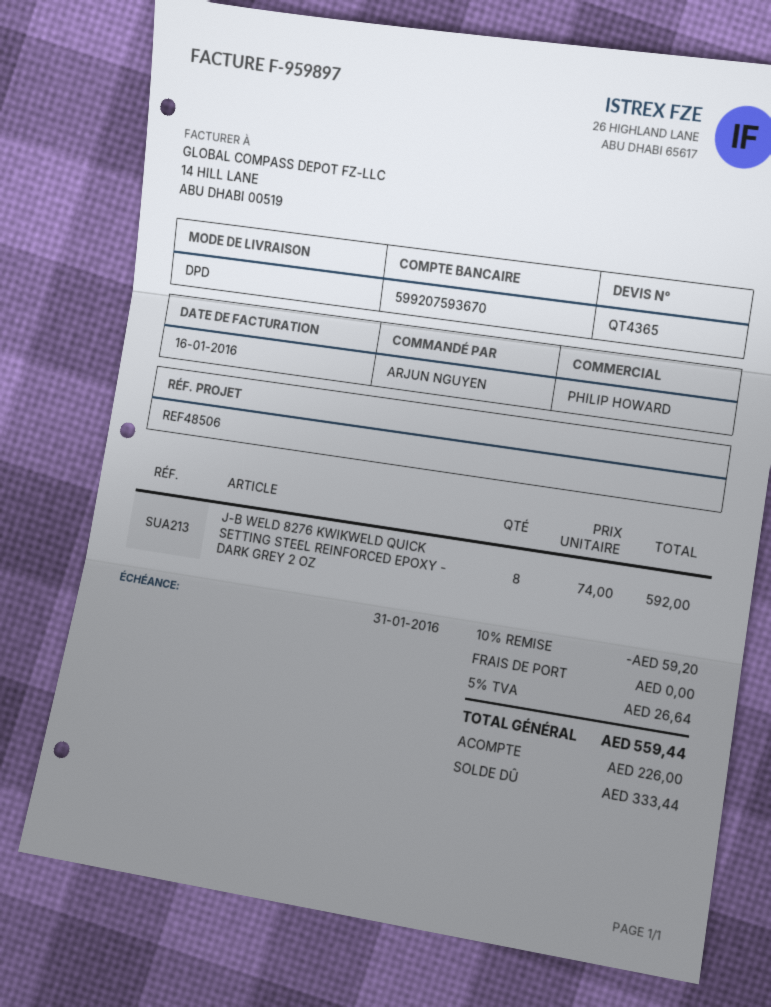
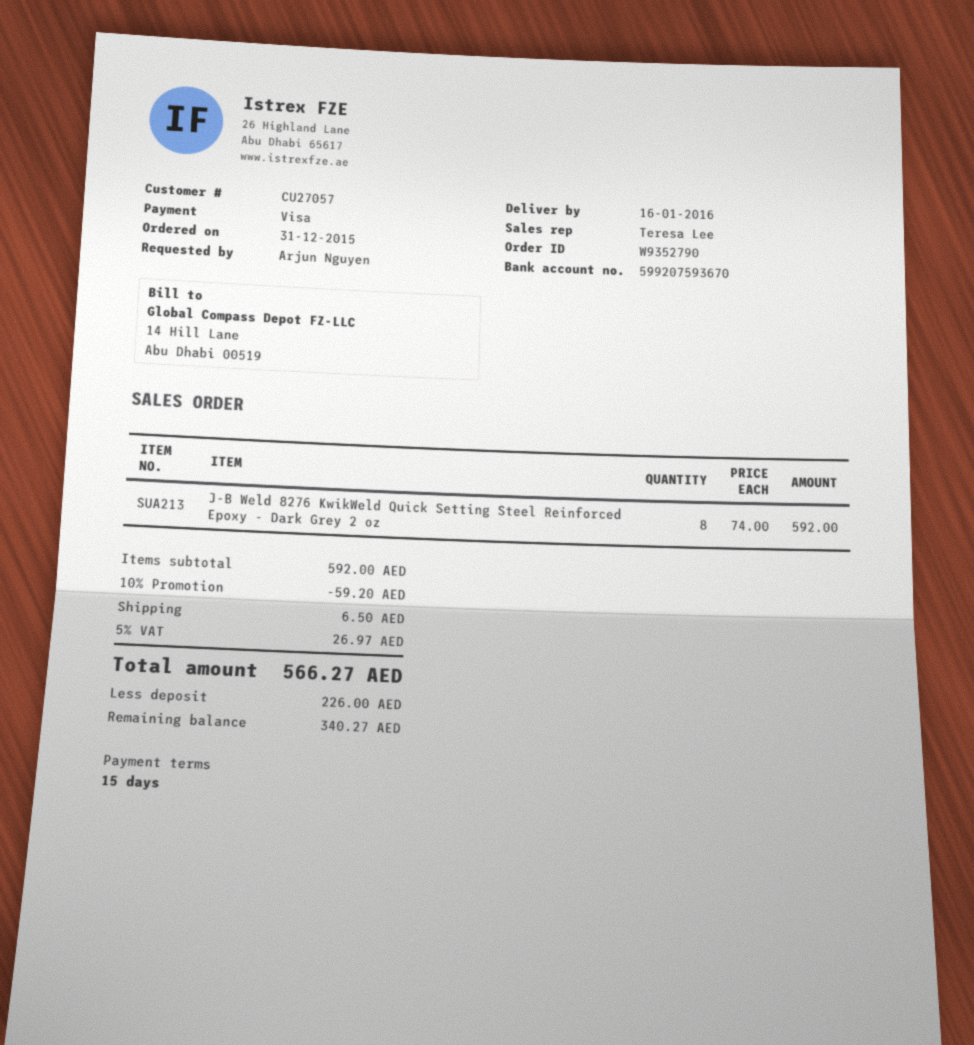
sales rep: PHILIP HOWARD -> Teresa Lee
shipping: 0.00 -> 6.50
tax: 5% = 26.64 -> 5% = 26.97
total: 559.44 -> 566.27
balance: 333.44 -> 340.27

